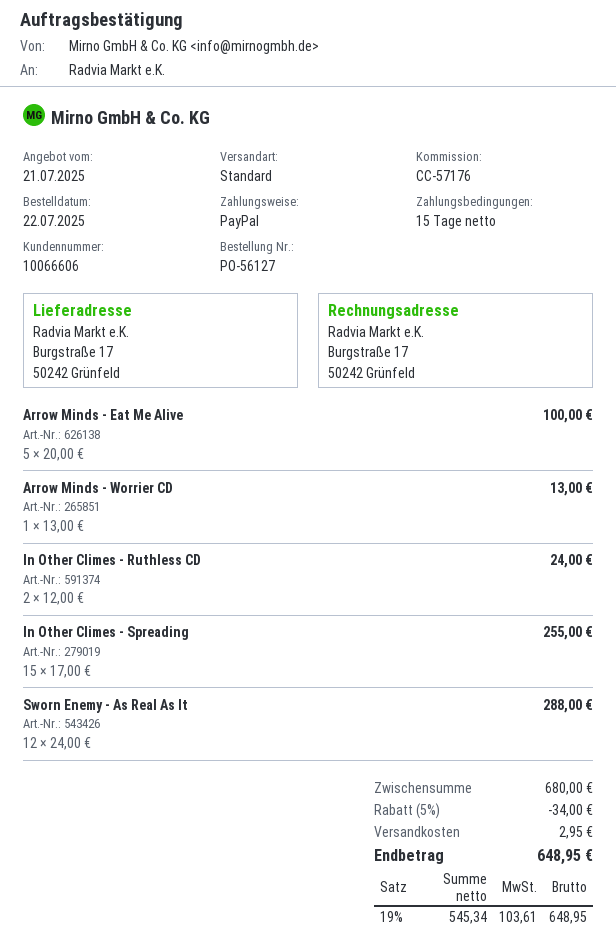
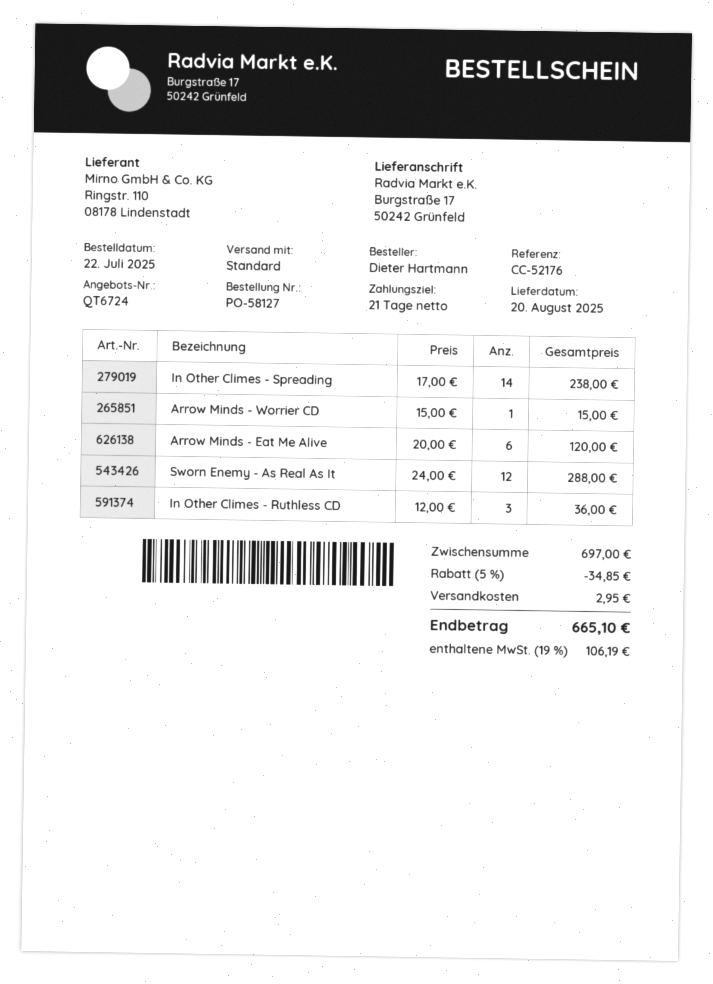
order number: PO-56127 -> PO-58127
payment terms: 15 days -> 21 days
reference: CC-57176 -> CC-52176
Arrow Minds - Eat Me Alive: 5 x 20.00 = 100.00 -> 6 x 20.00 = 120.00
Arrow Minds - Worrier CD: 1 x 13.00 = 13.00 -> 1 x 15.00 = 15.00
In Other Climes - Ruthless CD: 2 x 12.00 = 24.00 -> 3 x 12.00 = 36.00
In Other Climes - Spreading: 15 x 17.00 = 255.00 -> 14 x 17.00 = 238.00
subtotal: 680.00 -> 697.00
discount: 5% = 34.00 -> 5% = 34.85
tax: 19% = 103.61 -> 19% = 106.19
total: 648.95 -> 665.10

